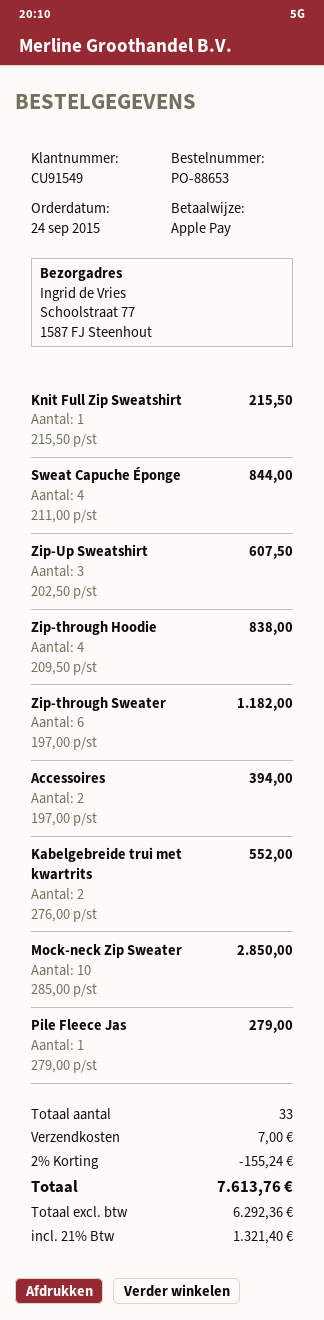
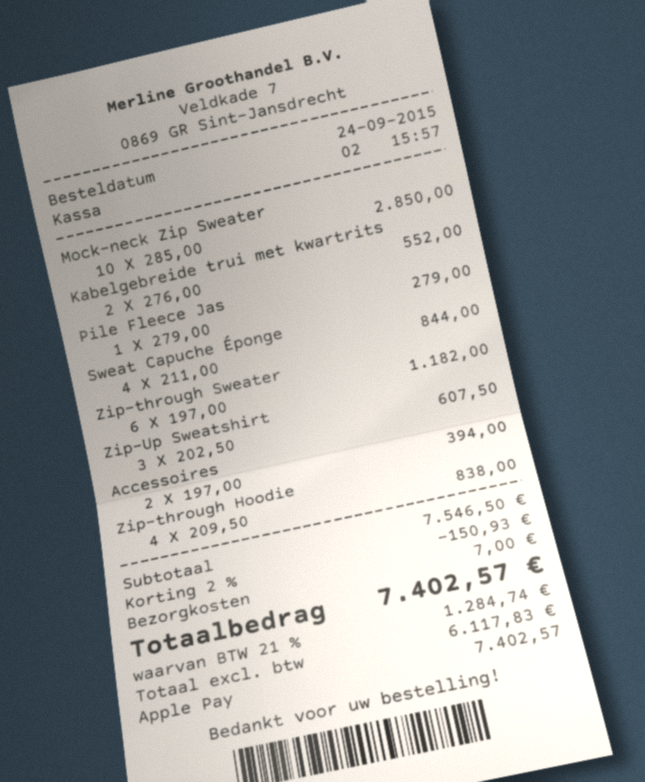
Knit Full Zip Sweatshirt: 1 x 215.50 = 215.50 -> none
discount: 2% = 155.24 -> 2% = 150.93
net: 6292.36 -> 6117.83
tax: 21% = 1321.40 -> 21% = 1284.74
total: 7613.76 -> 7402.57

